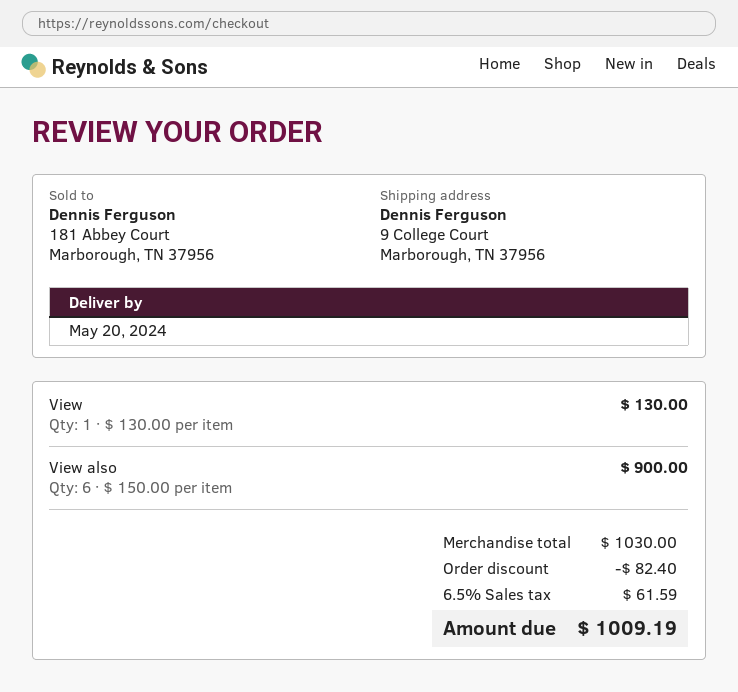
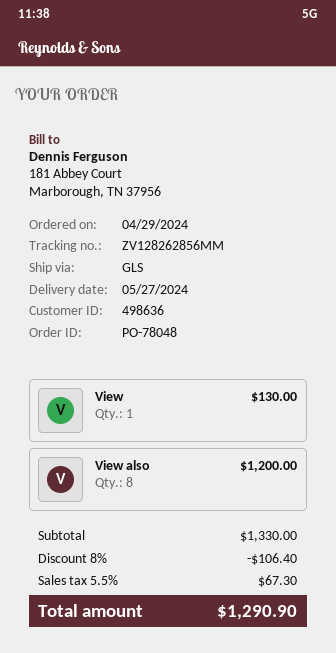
delivery date: 2024-05-20 -> 2024-05-27
View also: 6 for 900.00 -> 8 for 1200.00
subtotal: 1030.00 -> 1330.00
discount: 82.40 -> 106.40
tax: 6.5% = 61.59 -> 5.5% = 67.30
total: 1009.19 -> 1290.90

